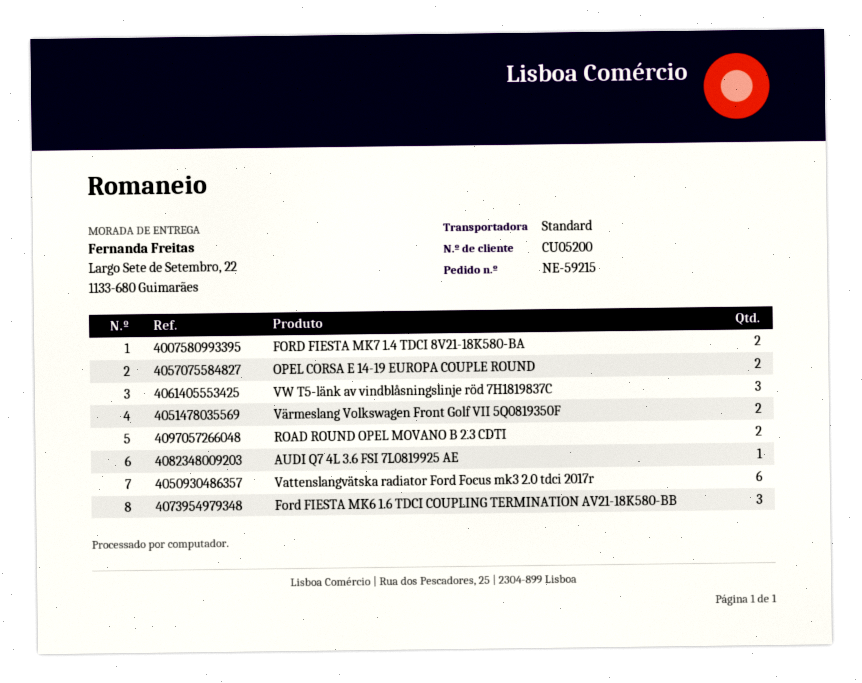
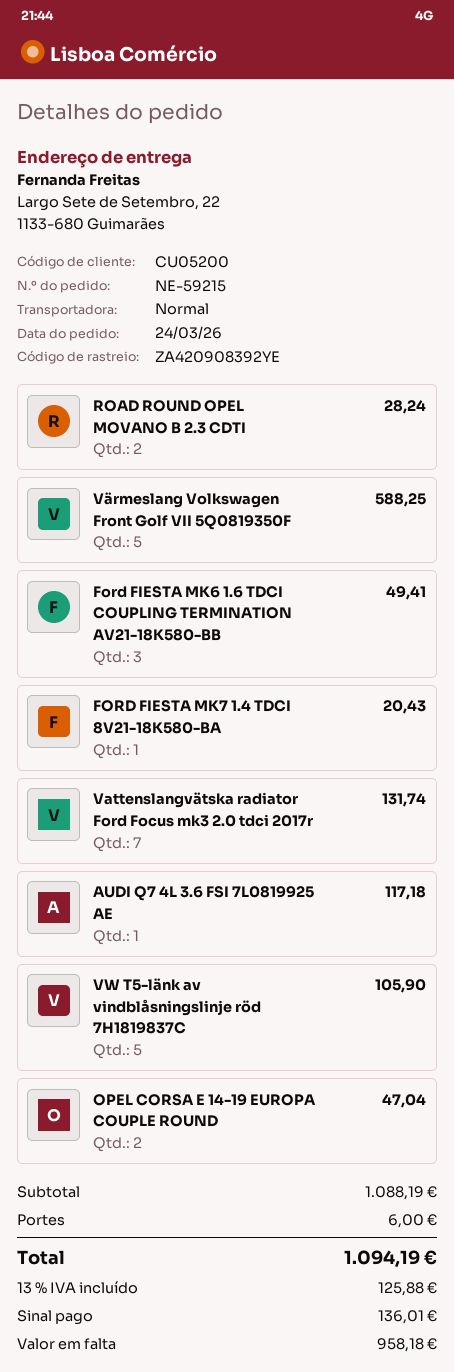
FORD FIESTA MK7 1.4 TDCI 8V21-18K580-BA: 2 -> 1
VW T5-länk av vindblåsningslinje röd 7H1819837C: 3 -> 5
Värmeslang Volkswagen Front Golf VII 5Q0819350F: 2 -> 5
Vattenslangvätska radiator Ford Focus mk3 2.0 tdci 2017r: 6 -> 7

